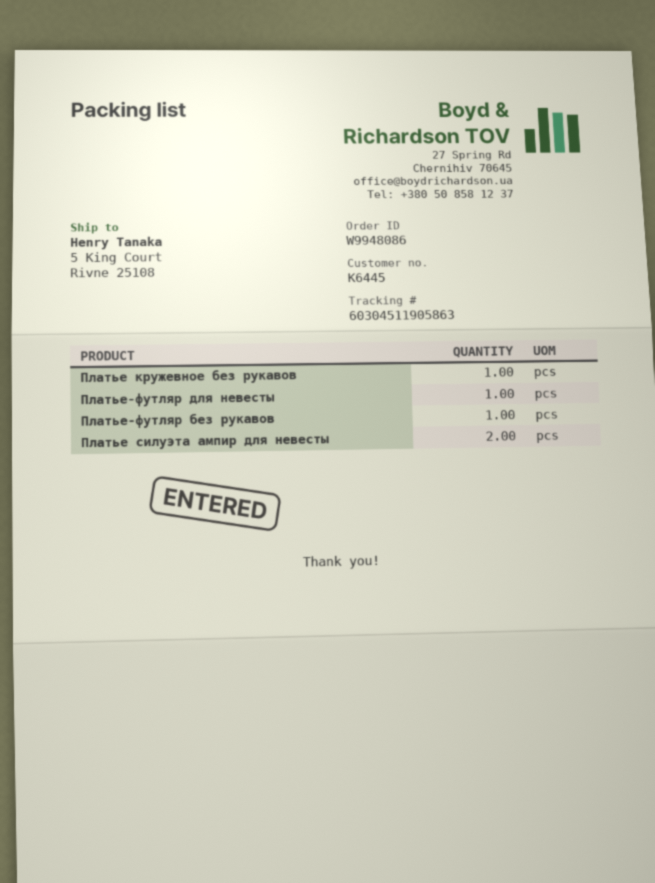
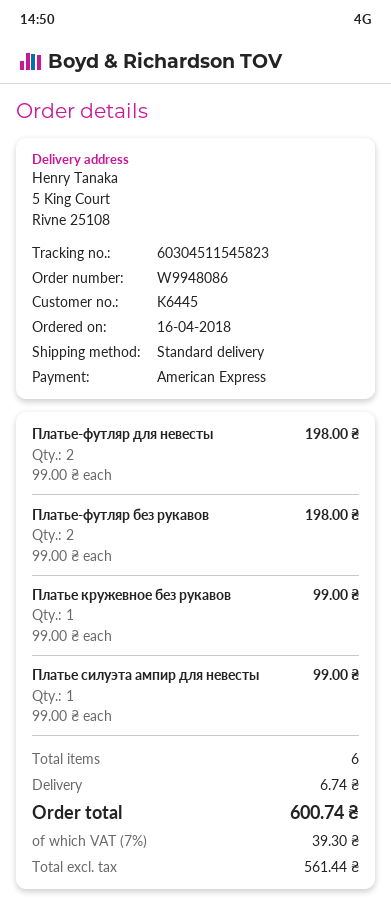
tracking number: 60304511905863 -> 60304511545823
Платье-футляр для невесты: 1 -> 2
Платье-футляр без рукавов: 1 -> 2
Платье силуэта ампир для невесты: 2 -> 1

